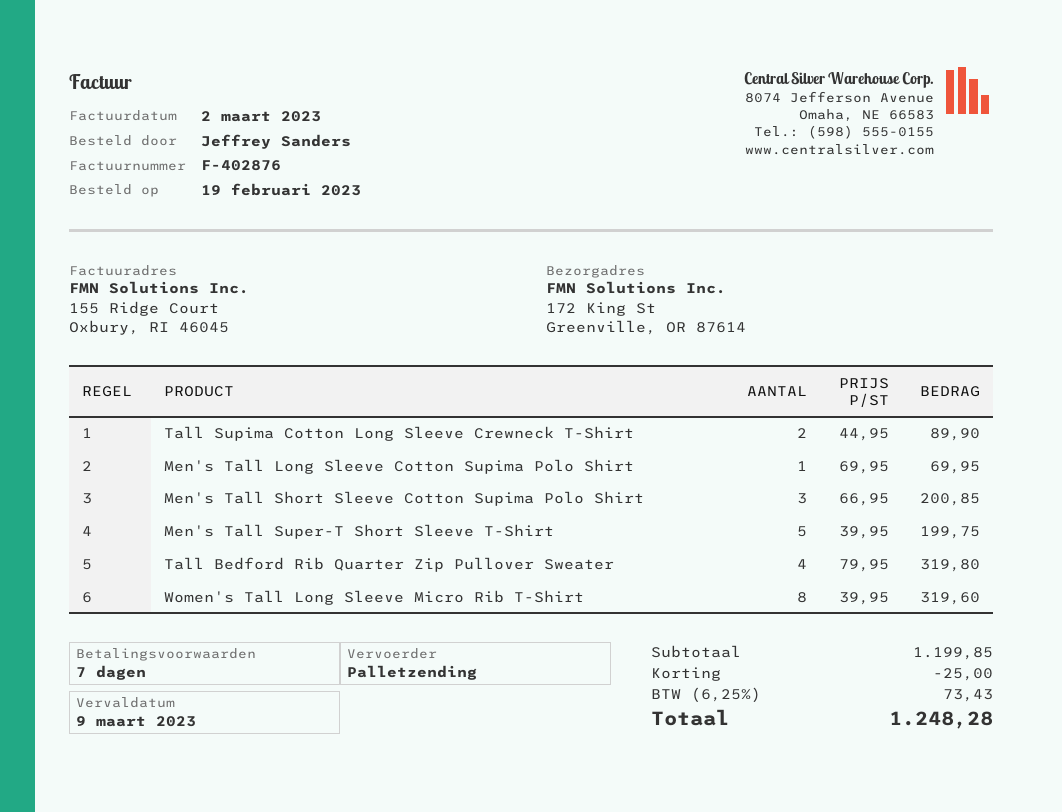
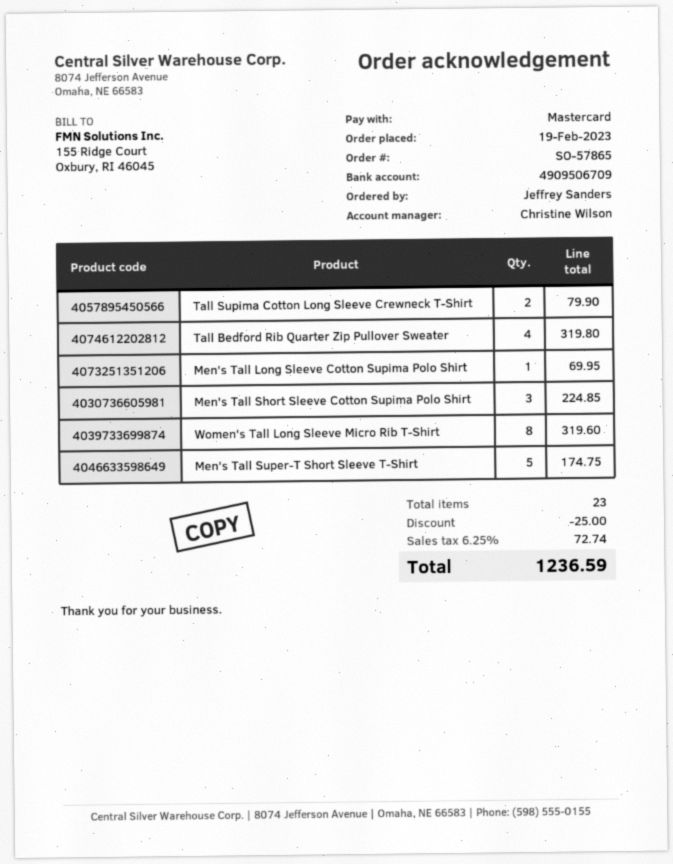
Tall Supima Cotton Long Sleeve Crewneck T-Shirt: 2 for 89.90 -> 2 for 79.90
Men's Tall Short Sleeve Cotton Supima Polo Shirt: 3 for 200.85 -> 3 for 224.85
Men's Tall Super-T Short Sleeve T-Shirt: 5 for 199.75 -> 5 for 174.75
tax: 6.25% = 73.43 -> 6.25% = 72.74
total: 1248.28 -> 1236.59

